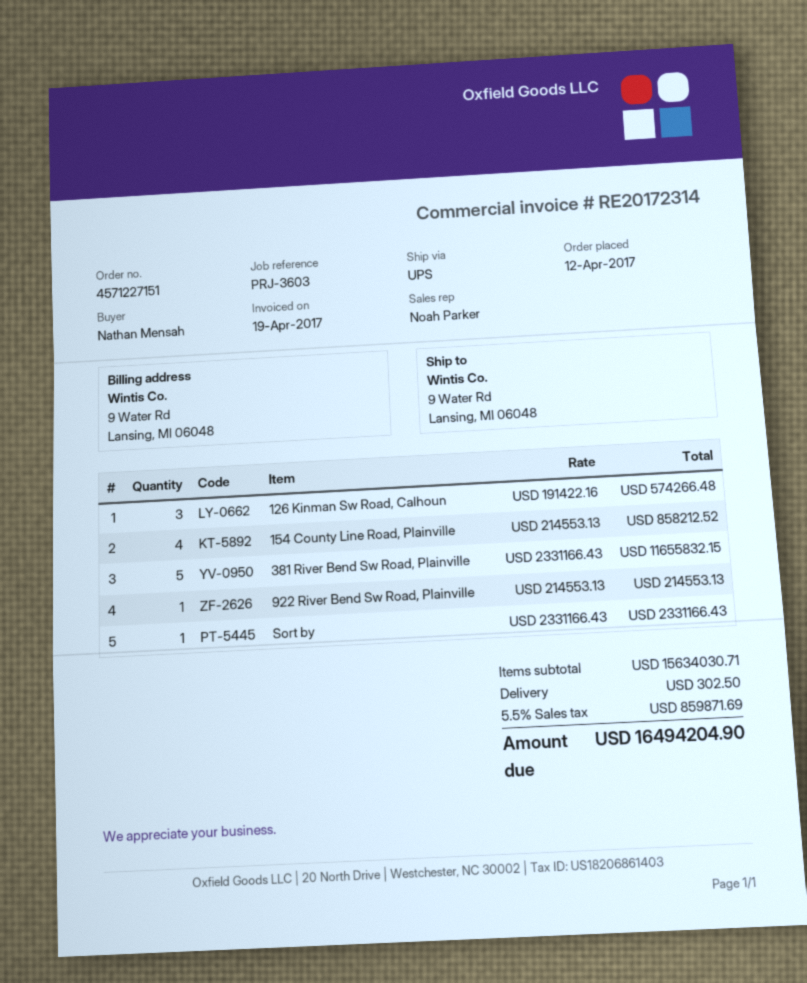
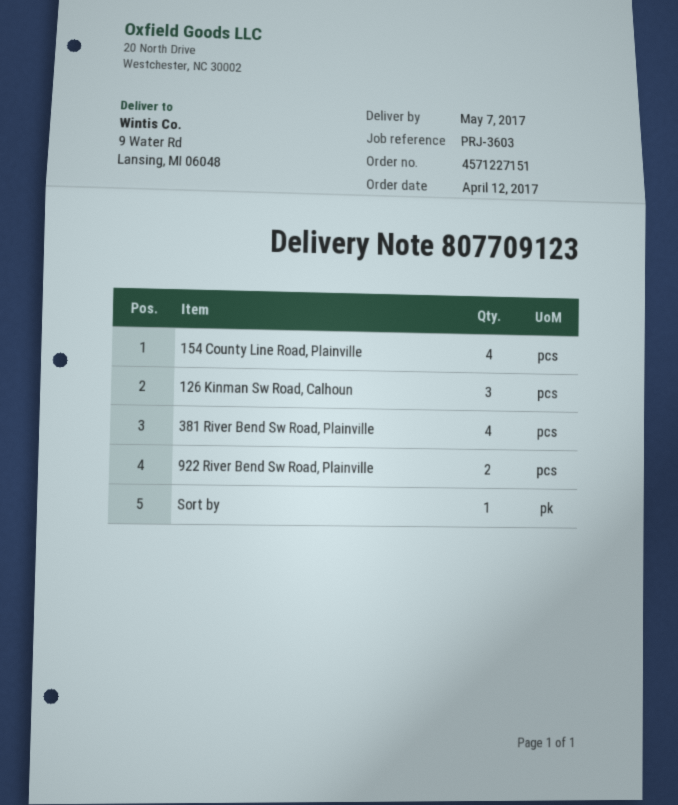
381 River Bend Sw Road, Plainville: 5 -> 4
922 River Bend Sw Road, Plainville: 1 -> 2

